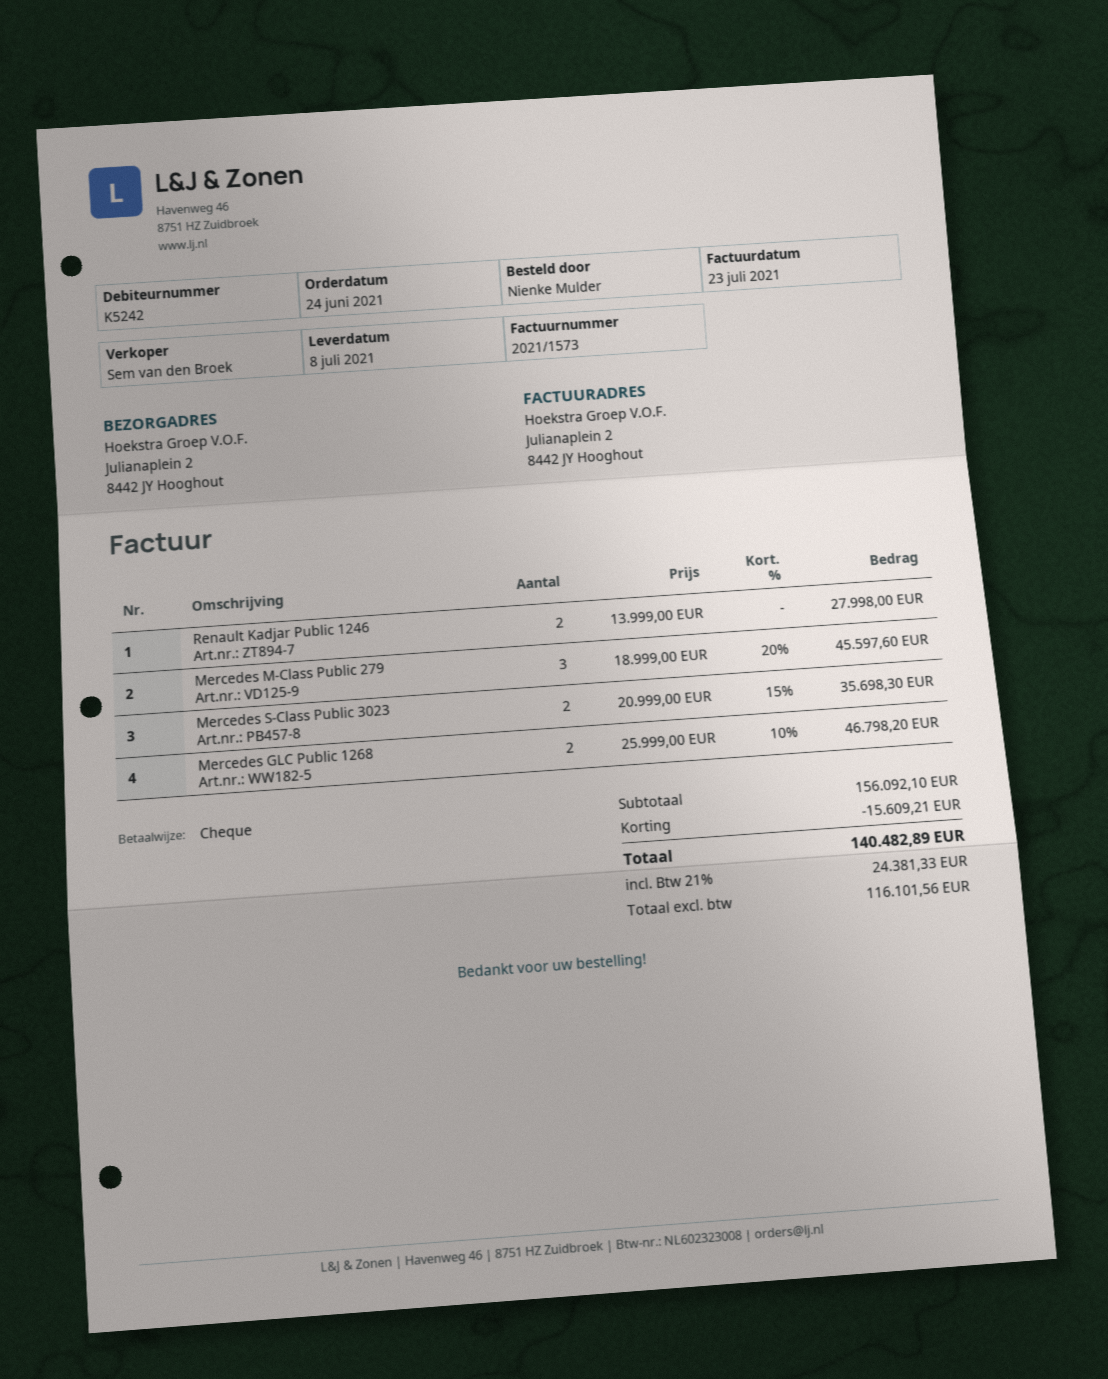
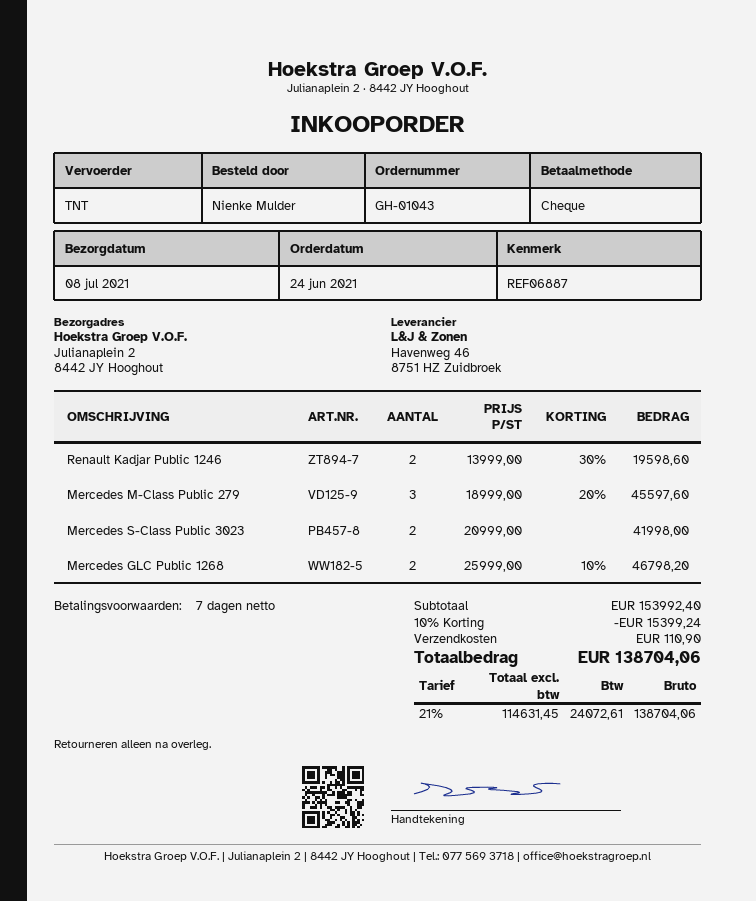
Renault Kadjar Public 1246: 2 x 13999.00 = 27998.00 -> 2 x 13999.00 - 30% = 19598.60
Mercedes S-Class Public 3023: 2 x 20999.00 - 15% = 35698.30 -> 2 x 20999.00 = 41998.00
subtotal: 156092.10 -> 153992.40
discount: 15609.21 -> 15399.24
shipping: none -> 110.90
net: 116101.56 -> 114631.45
tax: 21% = 24381.33 -> 21% = 24072.61
total: 140482.89 -> 138704.06

